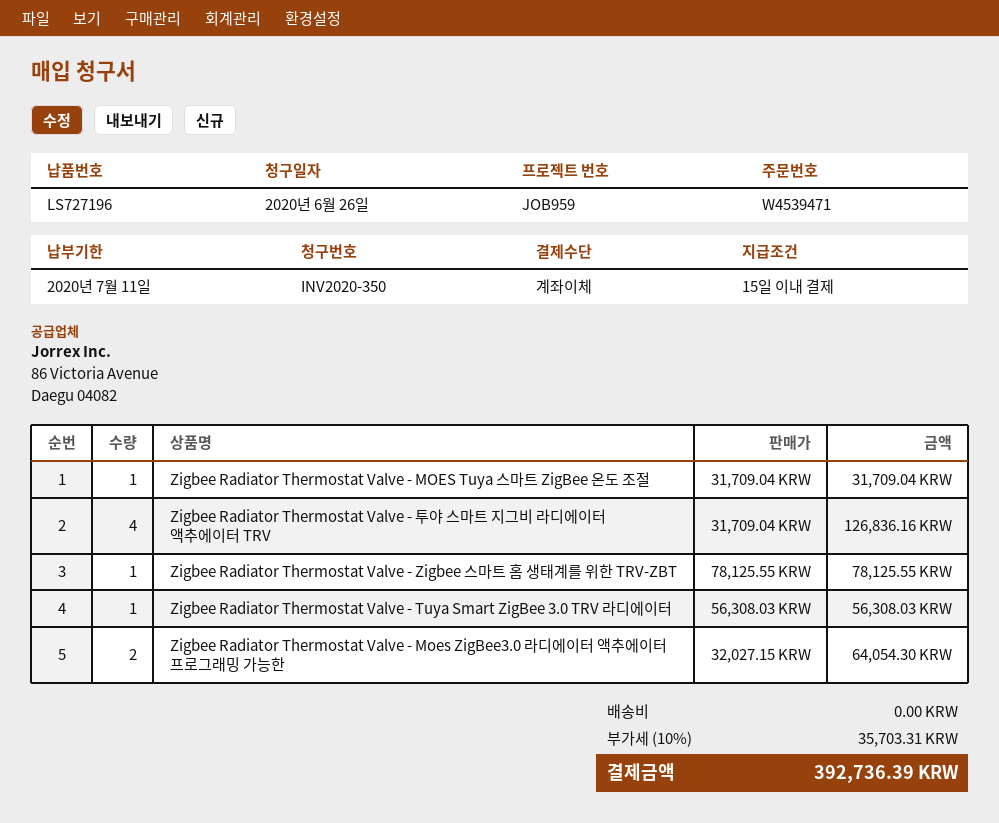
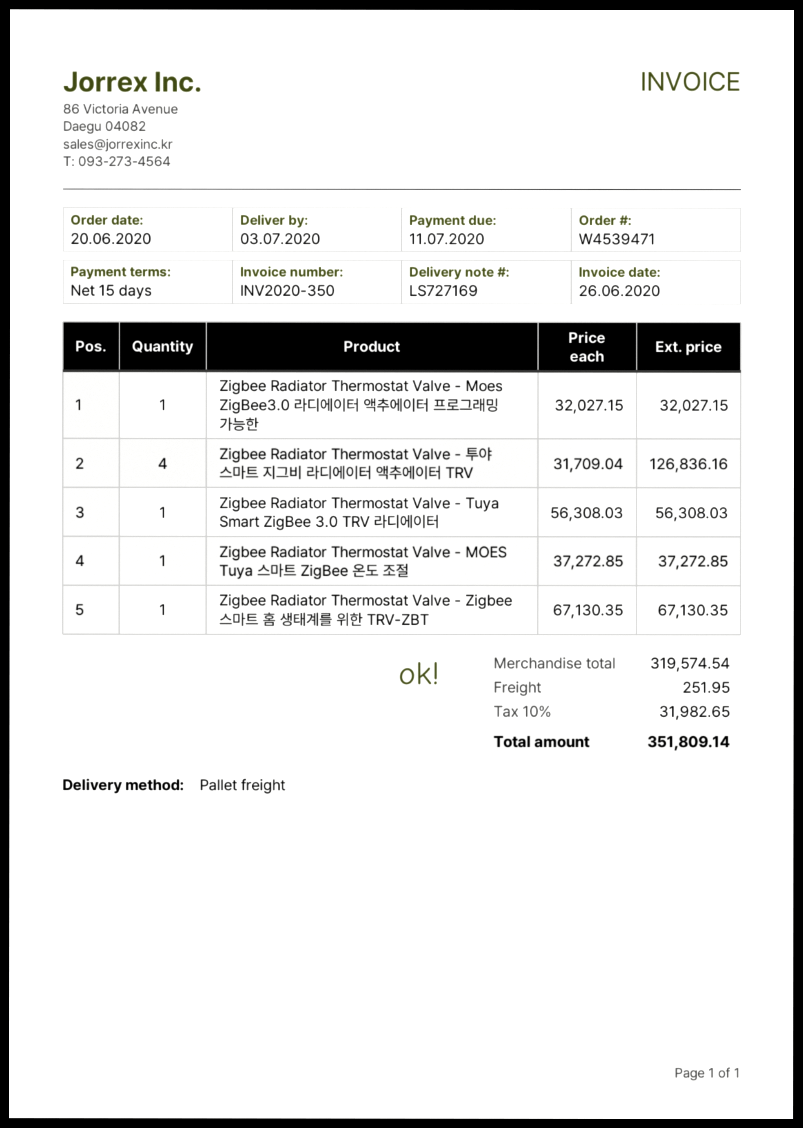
delivery note number: LS727196 -> LS727169
Zigbee Radiator Thermostat Valve - MOES Tuya 스마트 ZigBee 온도 조절: 1 x 31709.04 = 31709.04 -> 1 x 37272.85 = 37272.85
Zigbee Radiator Thermostat Valve - Zigbee 스마트 홈 생태계를 위한 TRV-ZBT: 1 x 78125.55 = 78125.55 -> 1 x 67130.35 = 67130.35
Zigbee Radiator Thermostat Valve - Moes ZigBee3.0 라디에이터 액추에이터 프로그래밍 가능한: 2 x 32027.15 = 64054.30 -> 1 x 32027.15 = 32027.15
shipping: 0.00 -> 251.95
tax: 10% = 35703.31 -> 10% = 31982.65
total: 392736.39 -> 351809.14

